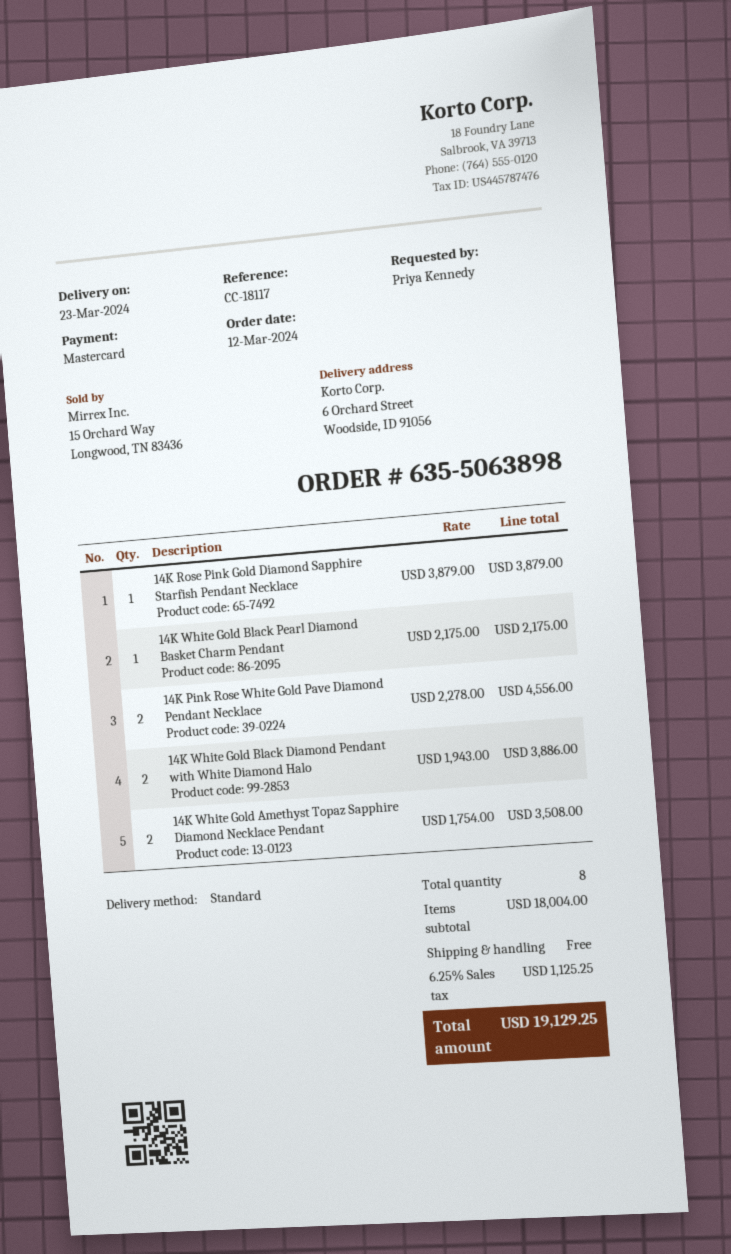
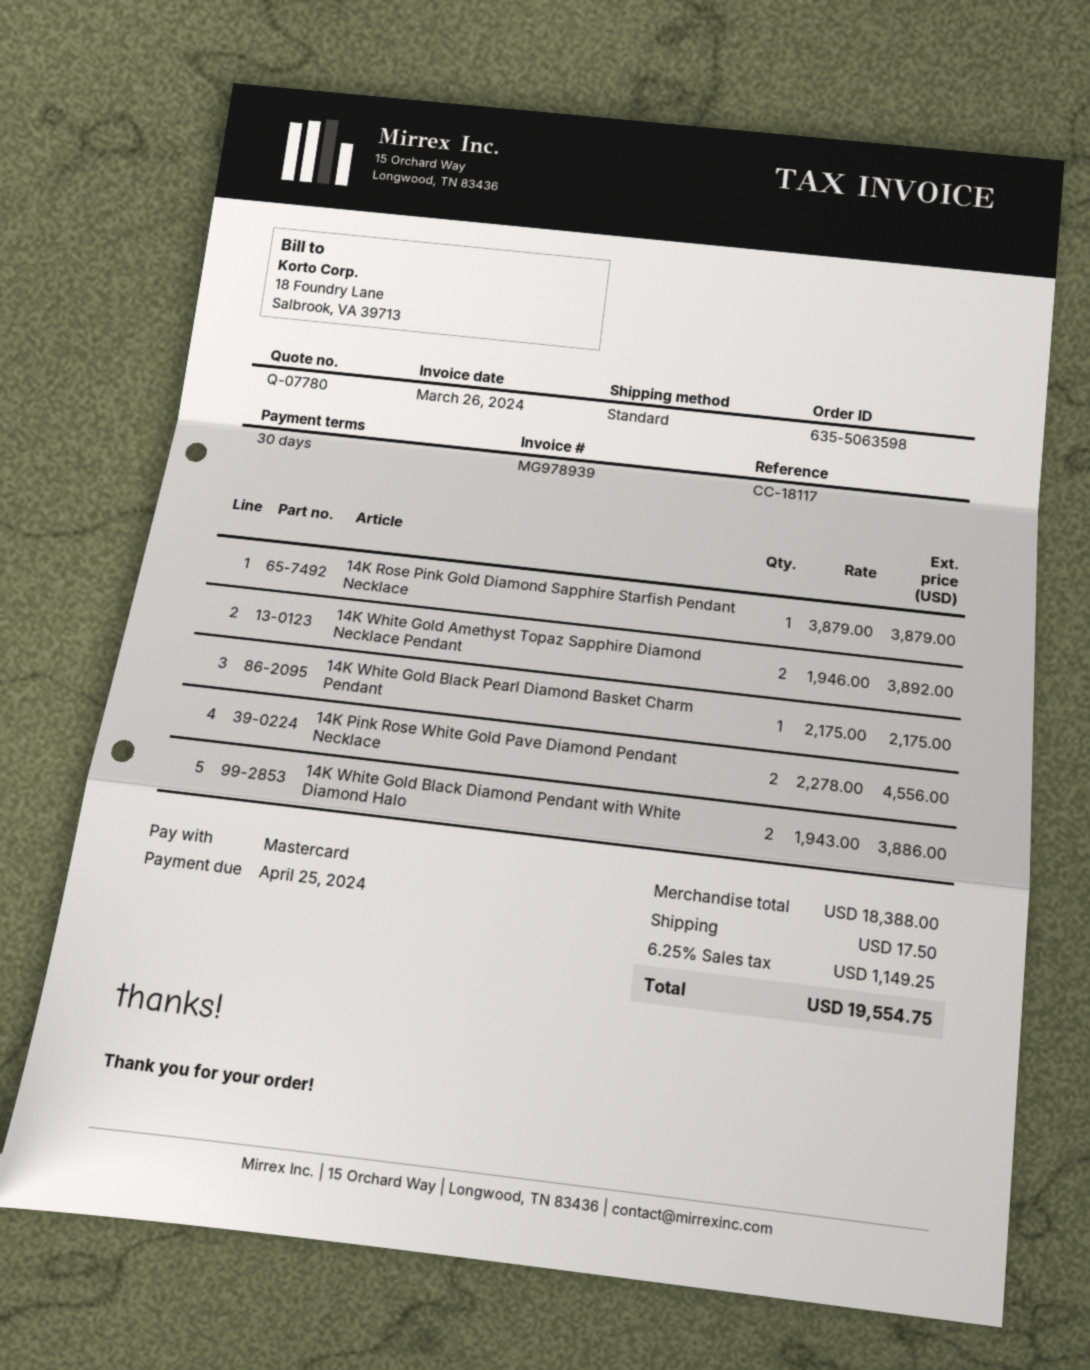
order number: 635-5063898 -> 635-5063598
14K White Gold Amethyst Topaz Sapphire Diamond Necklace Pendant: 2 x 1754.00 = 3508.00 -> 2 x 1946.00 = 3892.00
subtotal: 18004.00 -> 18388.00
shipping: 0.00 -> 17.50
tax: 6.25% = 1125.25 -> 6.25% = 1149.25
total: 19129.25 -> 19554.75

